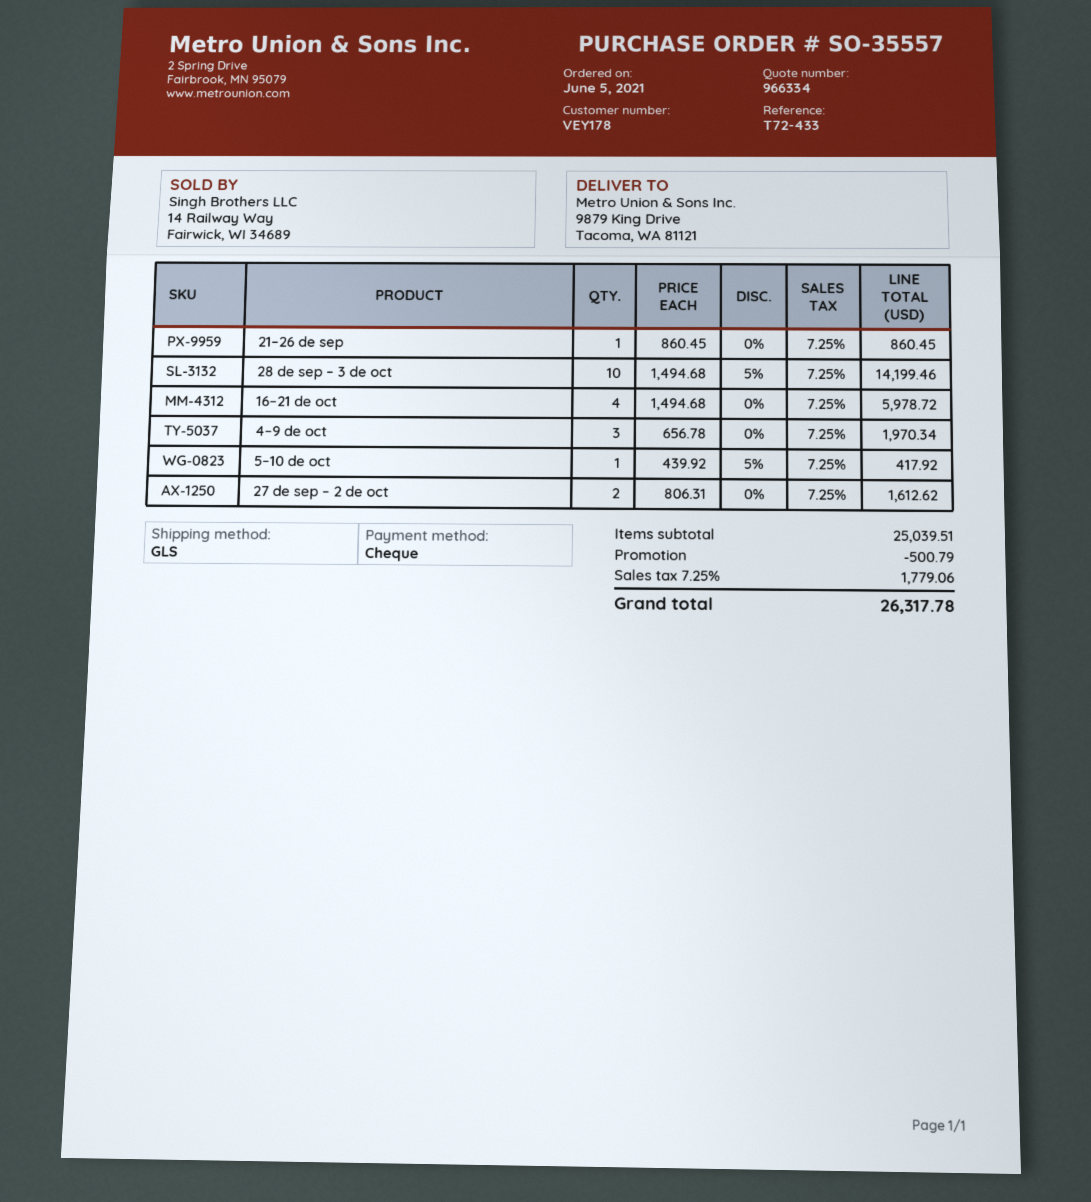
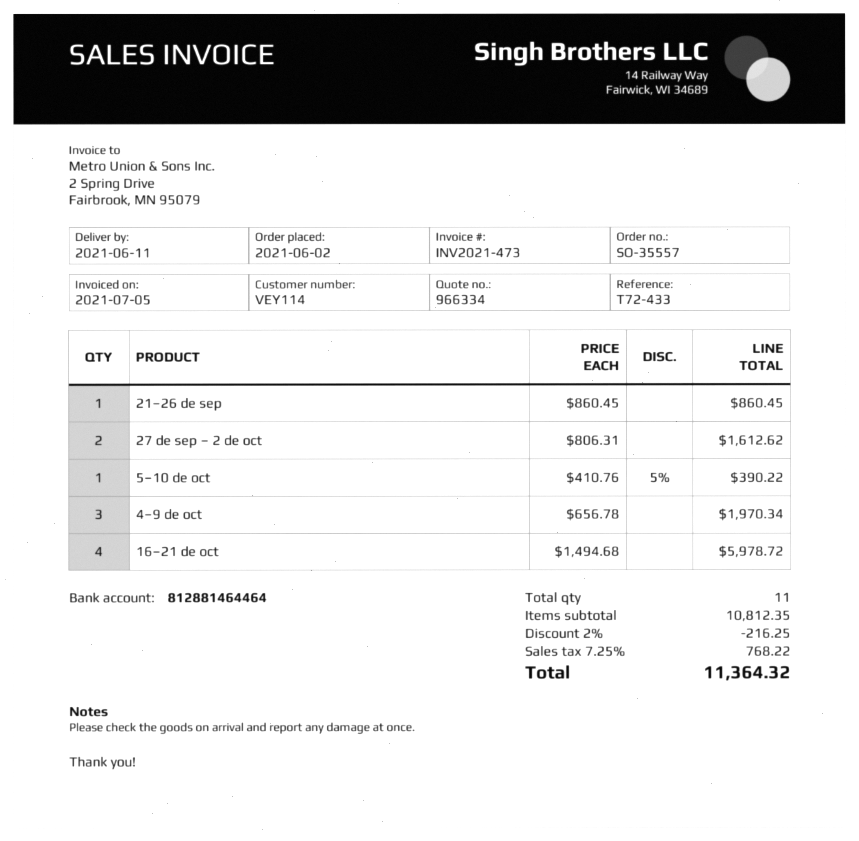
order date: 2021-06-05 -> 2021-06-02
customer number: VEY178 -> VEY114
28 de sep – 3 de oct: 10 x 1494.68 - 5% = 14199.46 -> none
5–10 de oct: 1 x 439.92 - 5% = 417.92 -> 1 x 410.76 - 5% = 390.22
subtotal: 25039.51 -> 10812.35
discount: 500.79 -> 216.25
tax: 7.25% = 1779.06 -> 7.25% = 768.22
total: 26317.78 -> 11364.32

